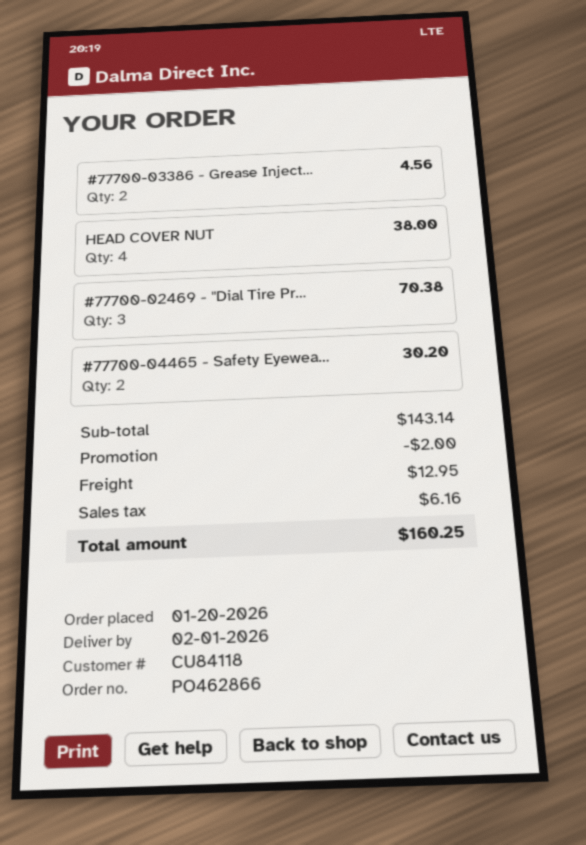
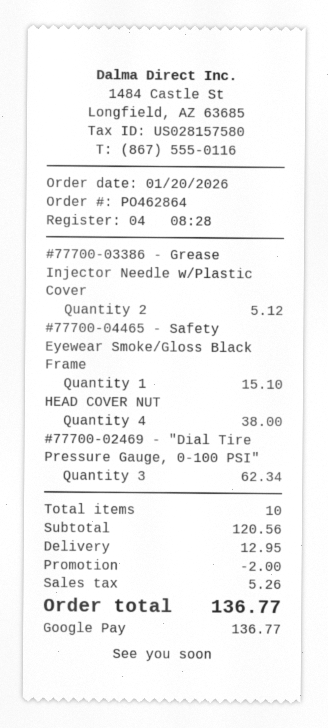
order number: PO462866 -> PO462864
#77700-03386 - Grease Inject...: 2 for 4.56 -> 2 for 5.12
#77700-02469 - "Dial Tire Pr...: 3 for 70.38 -> 3 for 62.34
#77700-04465 - Safety Eyewea...: 2 for 30.20 -> 1 for 15.10
subtotal: 143.14 -> 120.56
tax: 6.16 -> 5.26
total: 160.25 -> 136.77

